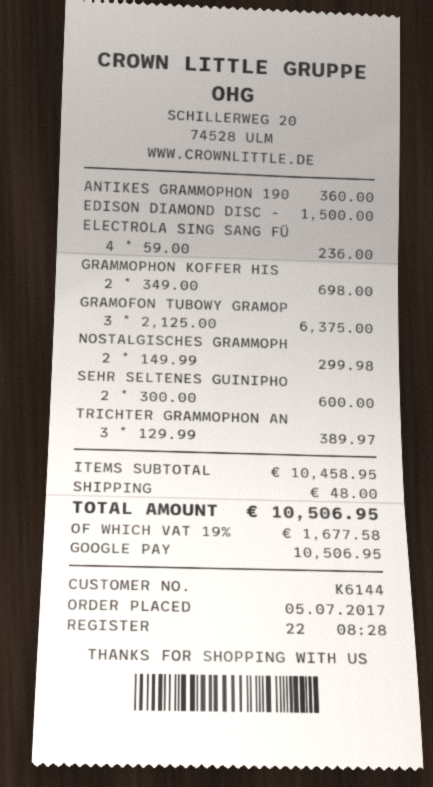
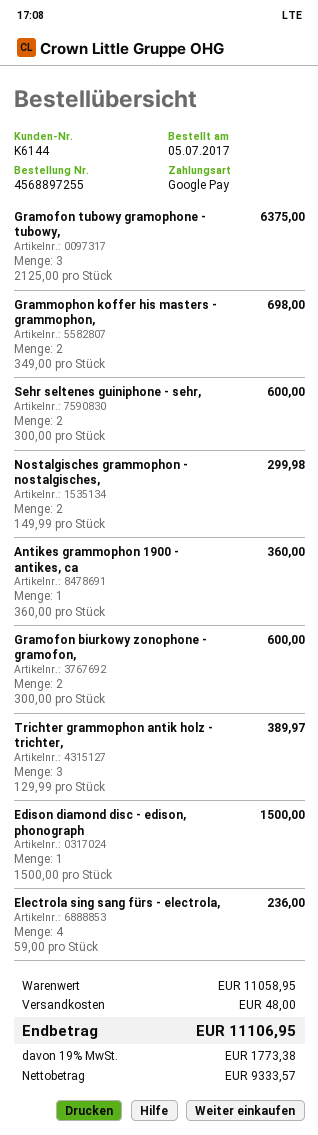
Gramofon biurkowy zonophone - gramofon,: none -> 2 x 300.00 = 600.00
subtotal: 10458.95 -> 11058.95
tax: 19% = 1677.58 -> 19% = 1773.38
total: 10506.95 -> 11106.95

